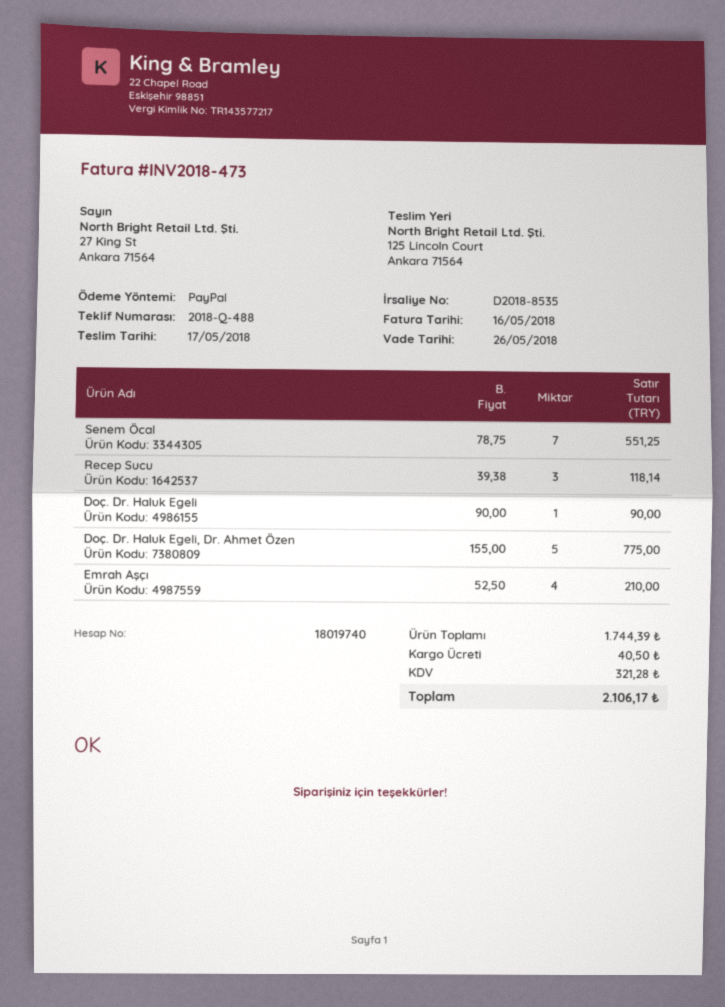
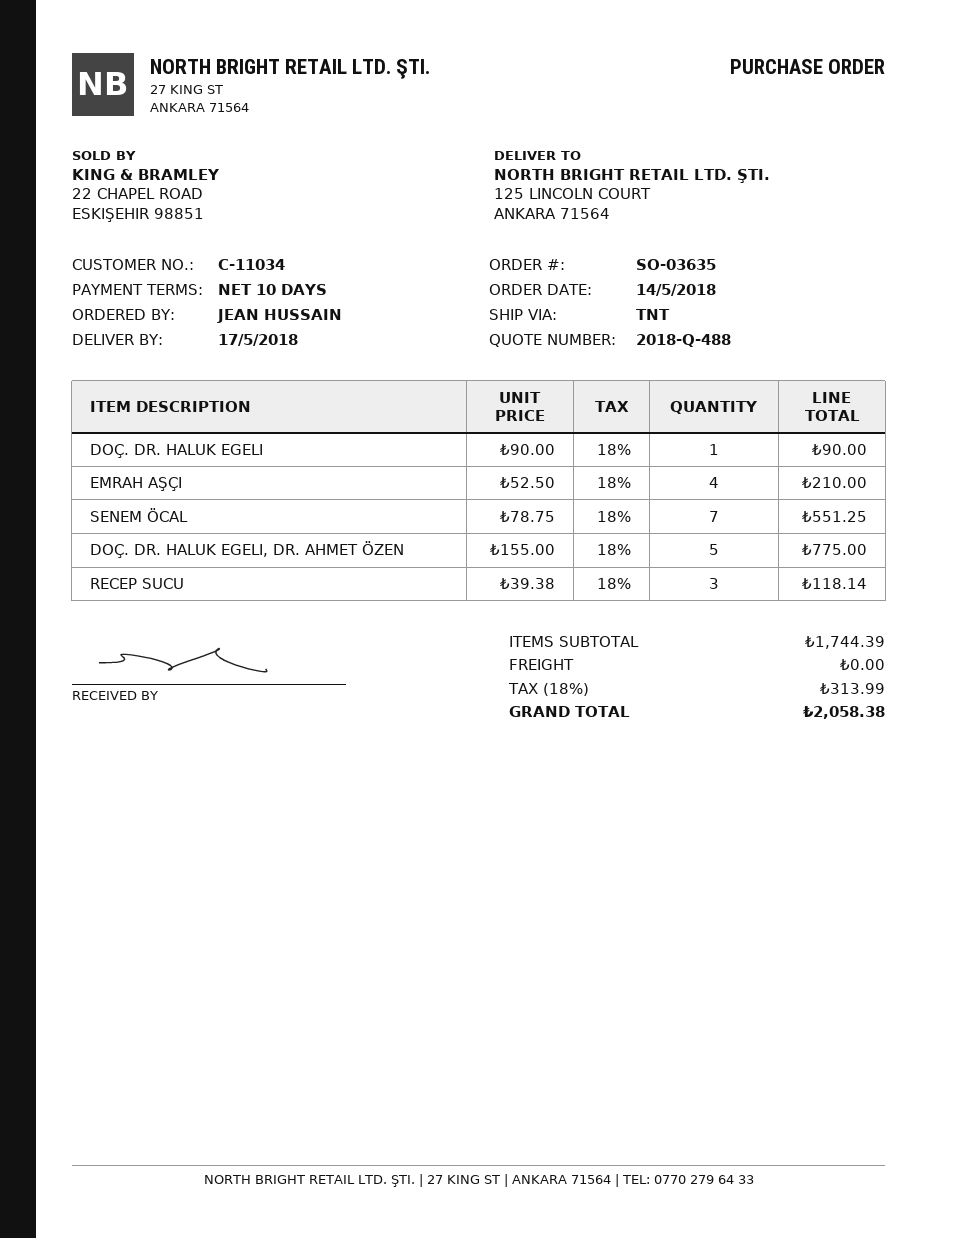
shipping: 40.50 -> 0.00
tax: 321.28 -> 313.99
total: 2106.17 -> 2058.38

